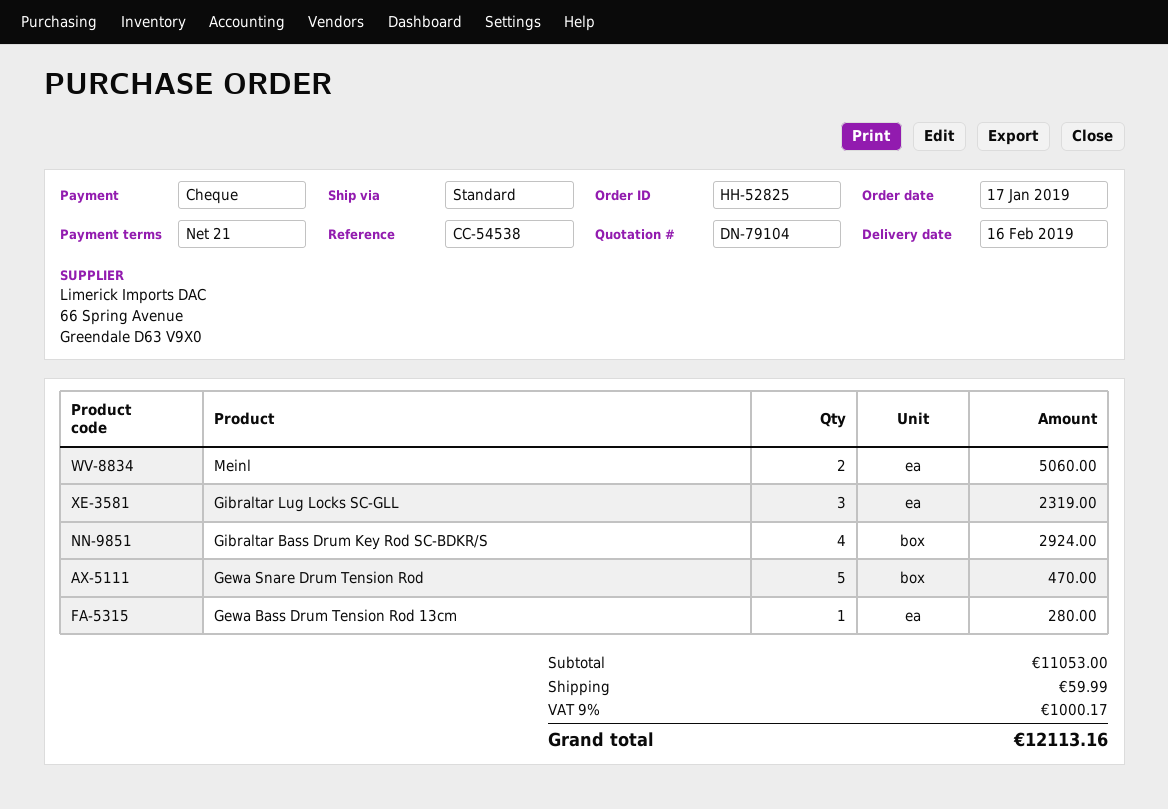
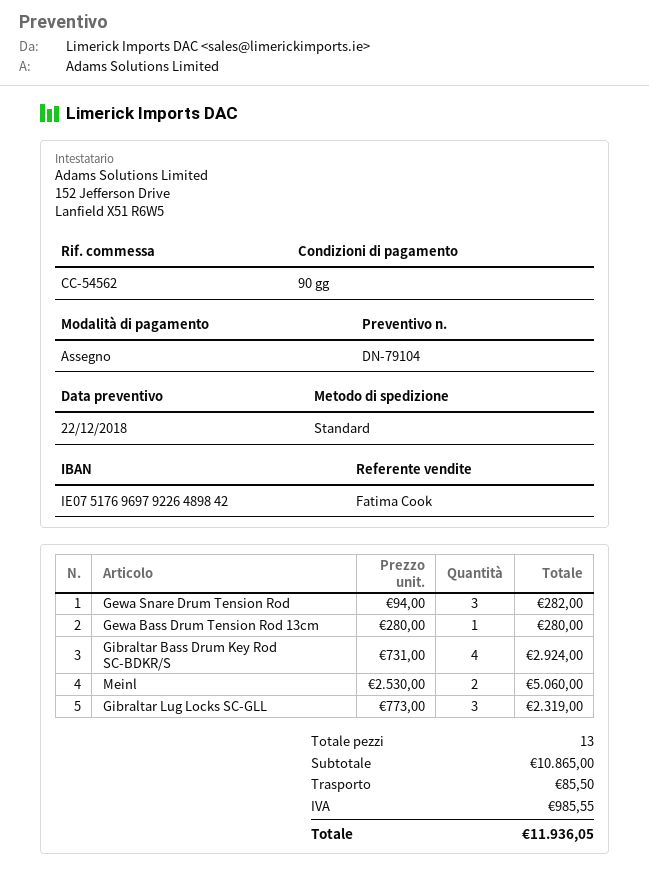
payment terms: 21 days -> 90 days
reference: CC-54538 -> CC-54562
Gewa Snare Drum Tension Rod: 5 for 470.00 -> 3 for 282.00
subtotal: 11053.00 -> 10865.00
shipping: 59.99 -> 85.50
tax: 1000.17 -> 985.55
total: 12113.16 -> 11936.05

